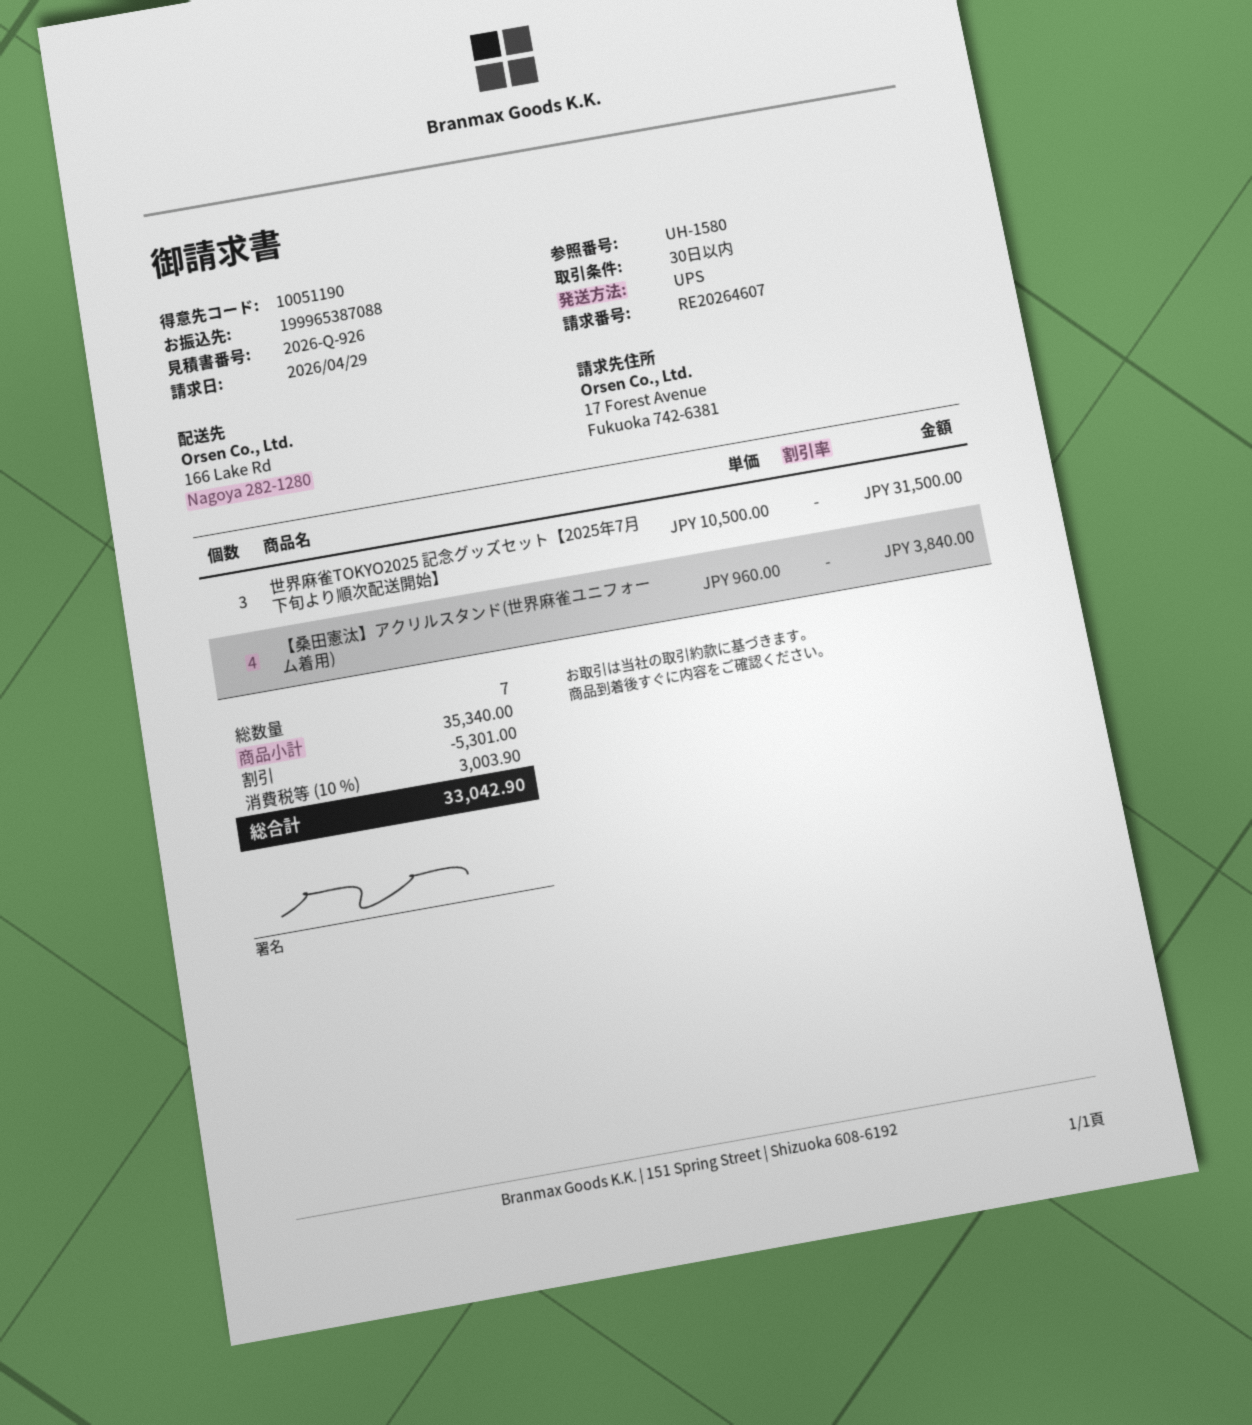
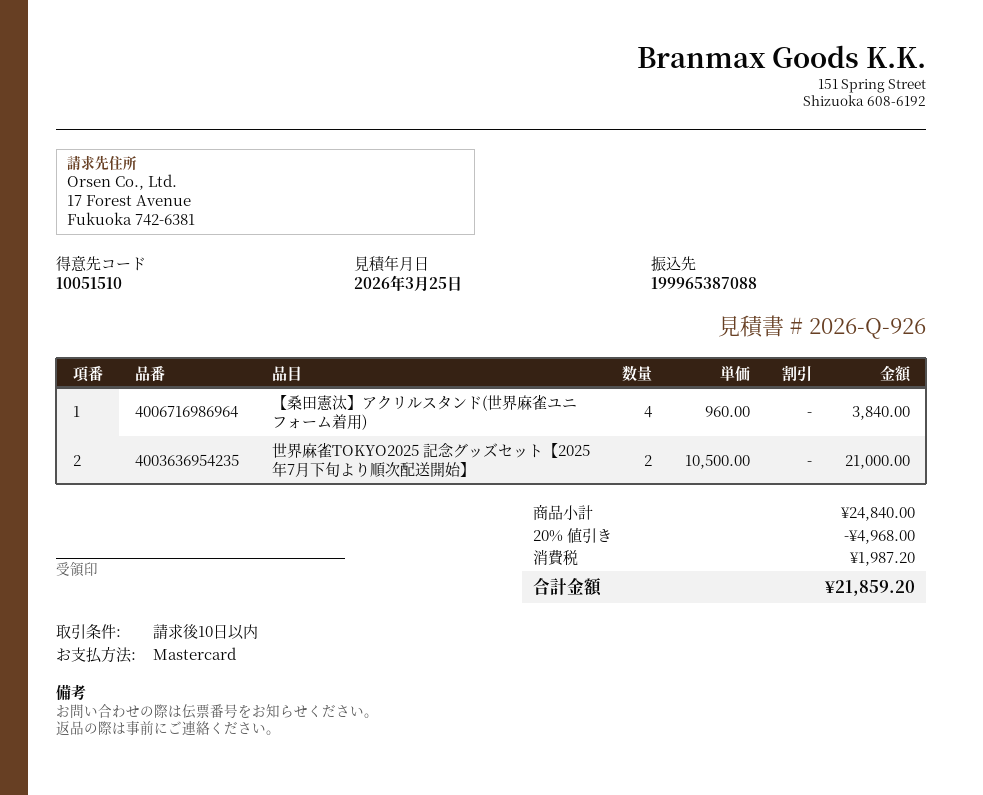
payment terms: 30 days -> 10 days
customer number: 10051190 -> 10051510
世界麻雀TOKYO2025 記念グッズセット【2025年7月下旬より順次配送開始】: 3 x 10500.00 = 31500.00 -> 2 x 10500.00 = 21000.00
subtotal: 35340.00 -> 24840.00
discount: 5301.00 -> 4968.00
tax: 3003.90 -> 1987.20
total: 33042.90 -> 21859.20

